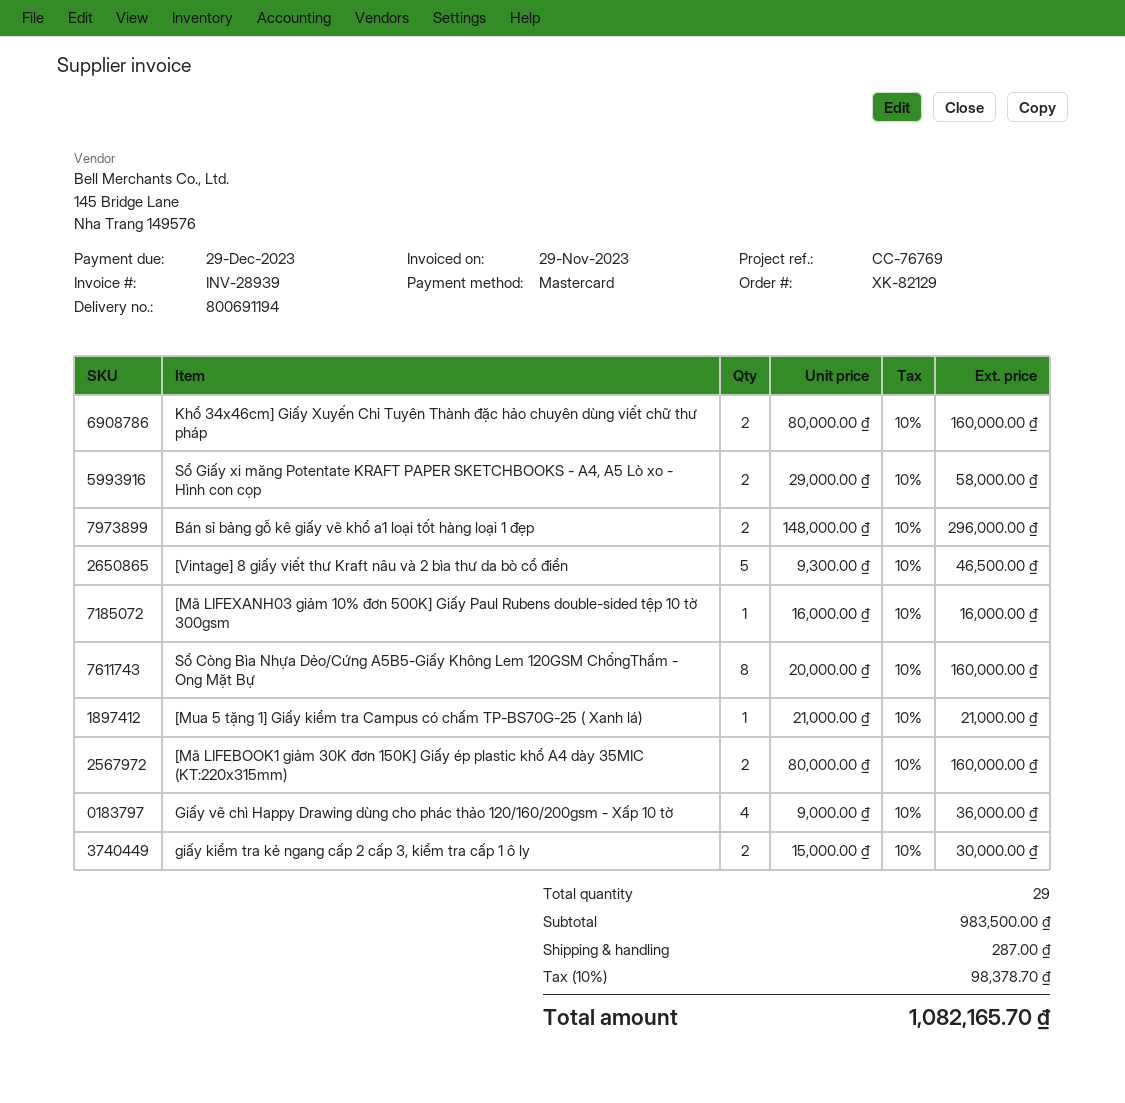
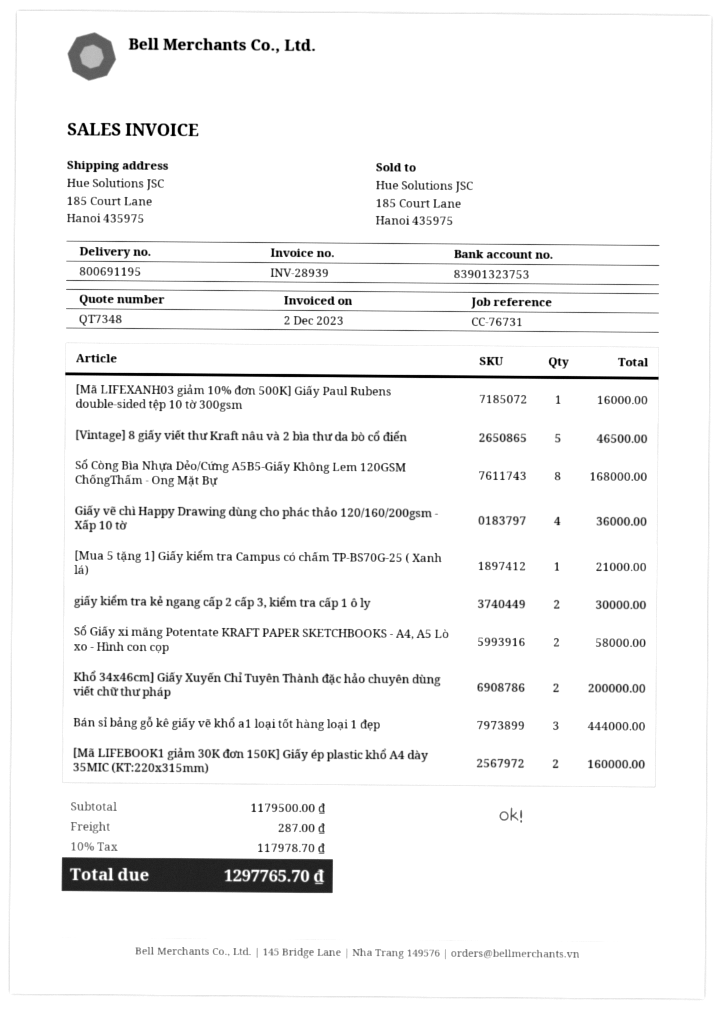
delivery note number: 800691194 -> 800691195
invoice date: 2023-11-29 -> 2023-12-02
reference: CC-76769 -> CC-76731
Khổ 34x46cm] Giấy Xuyến Chỉ Tuyên Thành đặc hảo chuyên dùng viết chữ thư pháp: 2 for 160000.00 -> 2 for 200000.00
Bán sỉ bảng gỗ kê giấy vẽ khổ a1 loại tốt hàng loại 1 đẹp: 2 for 296000.00 -> 3 for 444000.00
Sổ Còng Bìa Nhựa Dẻo/Cứng A5B5-Giấy Không Lem 120GSM ChốngThấm - Ong Mặt Bự: 8 for 160000.00 -> 8 for 168000.00
subtotal: 983500.00 -> 1179500.00
tax: 10% = 98378.70 -> 10% = 117978.70
total: 1082165.70 -> 1297765.70

